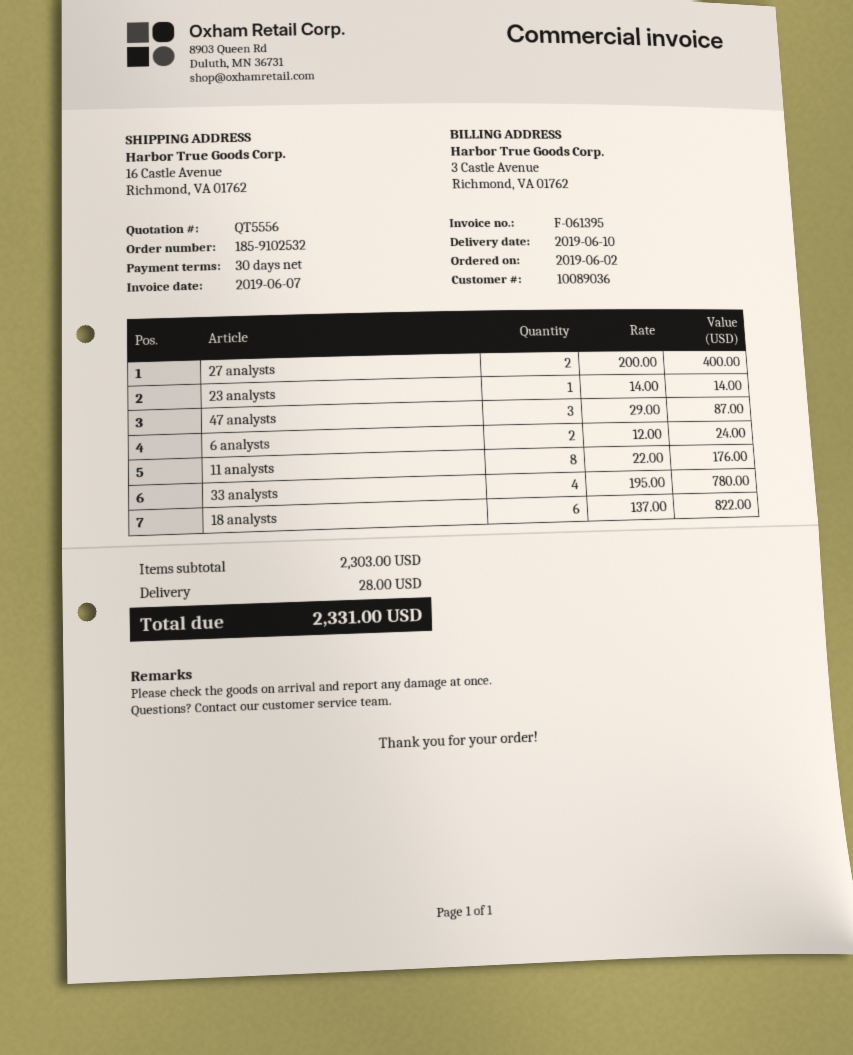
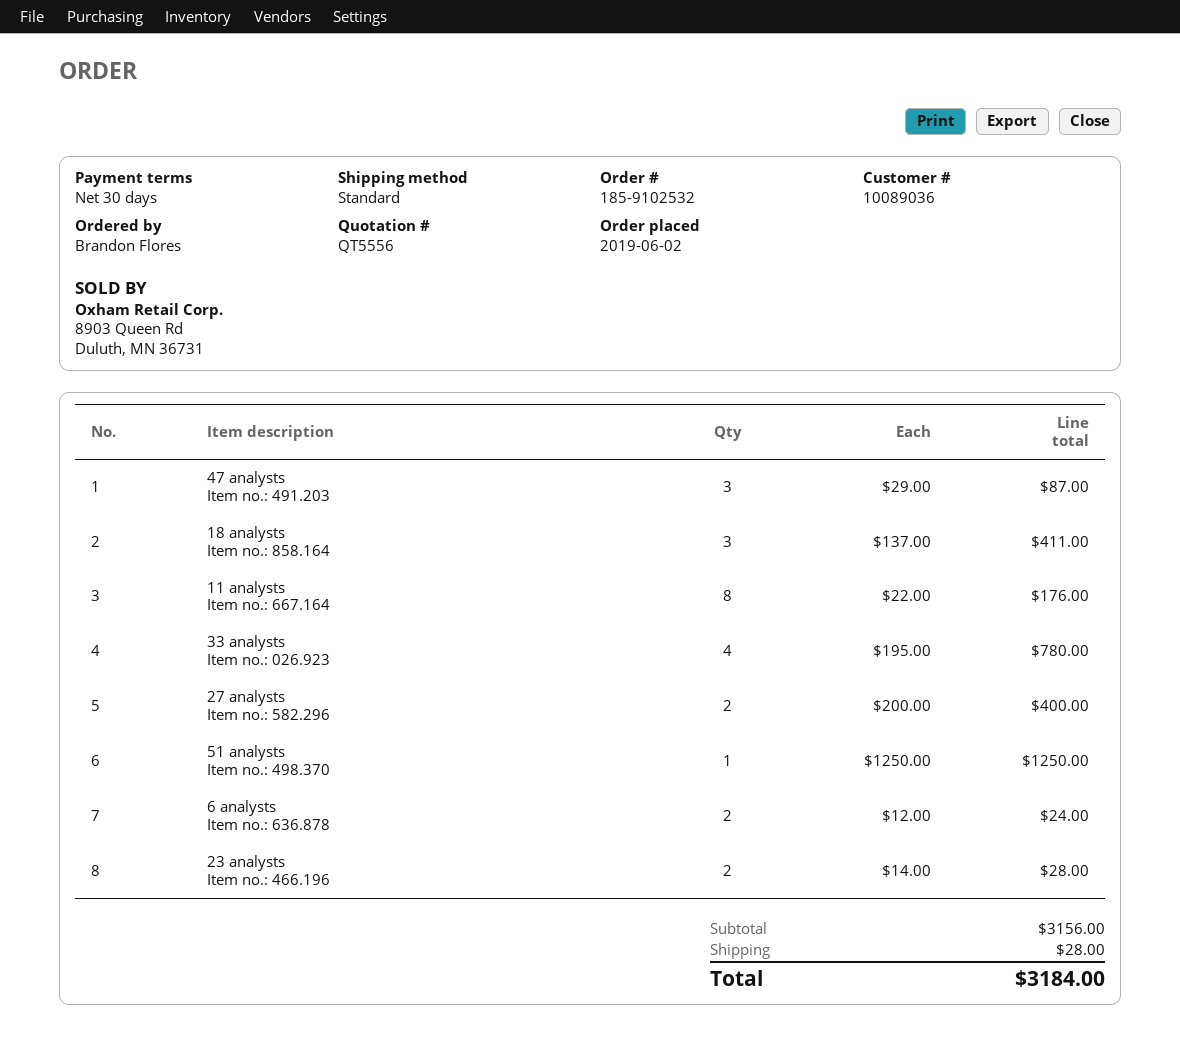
23 analysts: 1 x 14.00 = 14.00 -> 2 x 14.00 = 28.00
18 analysts: 6 x 137.00 = 822.00 -> 3 x 137.00 = 411.00
51 analysts: none -> 1 x 1250.00 = 1250.00
subtotal: 2303.00 -> 3156.00
total: 2331.00 -> 3184.00

